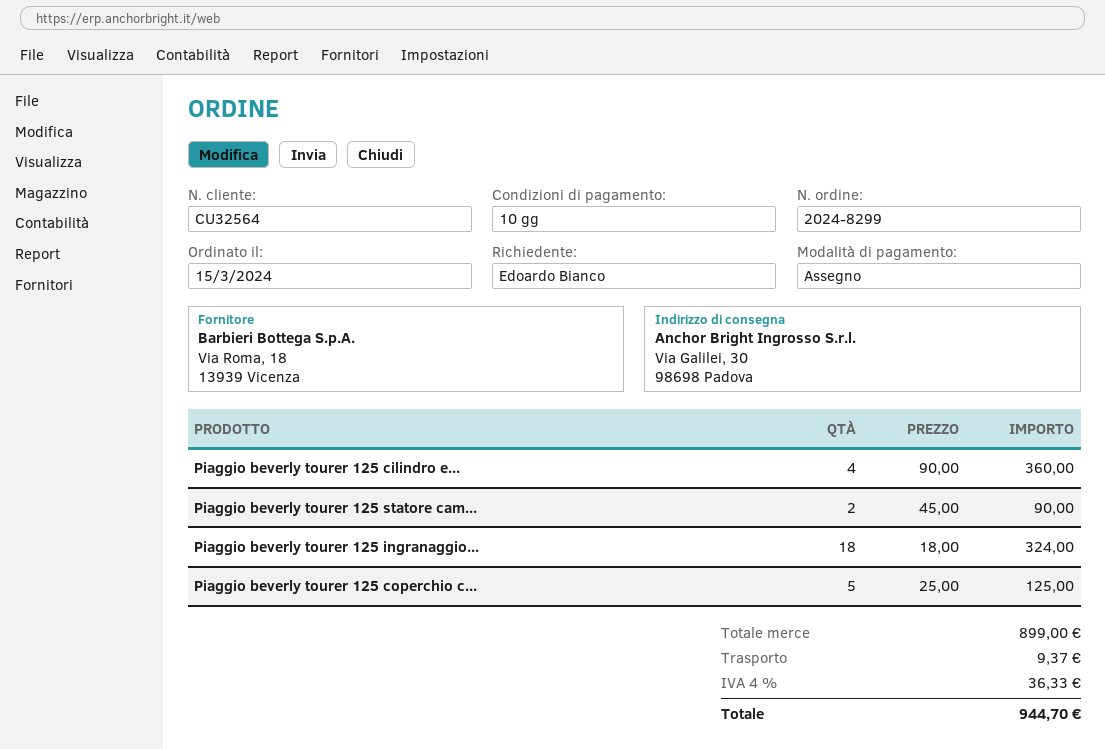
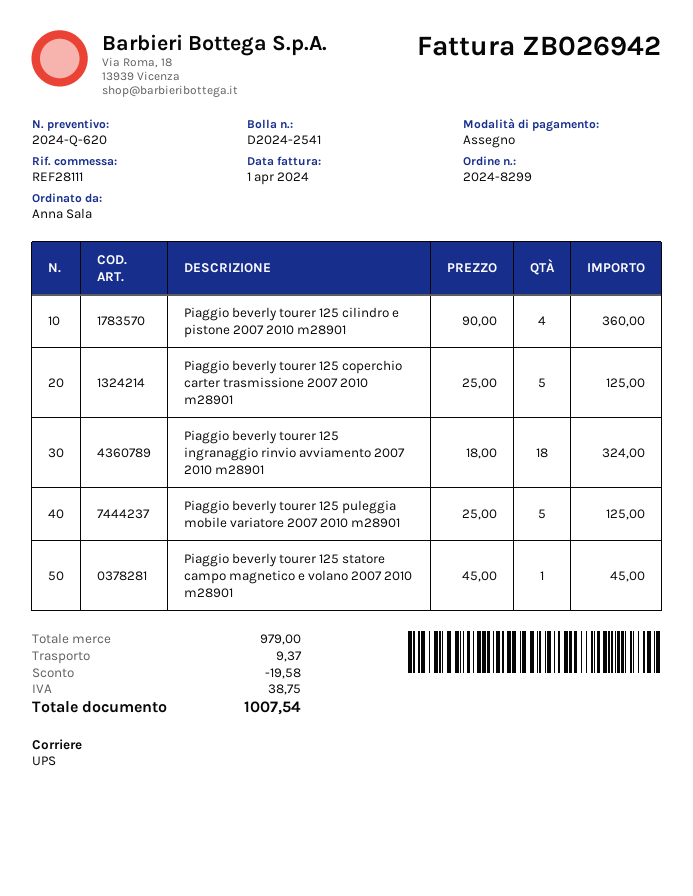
ordered by: Edoardo Bianco -> Anna Sala
Piaggio beverly tourer 125 statore cam...: 2 x 45.00 = 90.00 -> 1 x 45.00 = 45.00
Piaggio beverly tourer 125 puleggia mobile variatore 2007 2010 m28901: none -> 5 x 25.00 = 125.00
subtotal: 899.00 -> 979.00
discount: none -> 19.58
tax: 36.33 -> 38.75
total: 944.70 -> 1007.54

